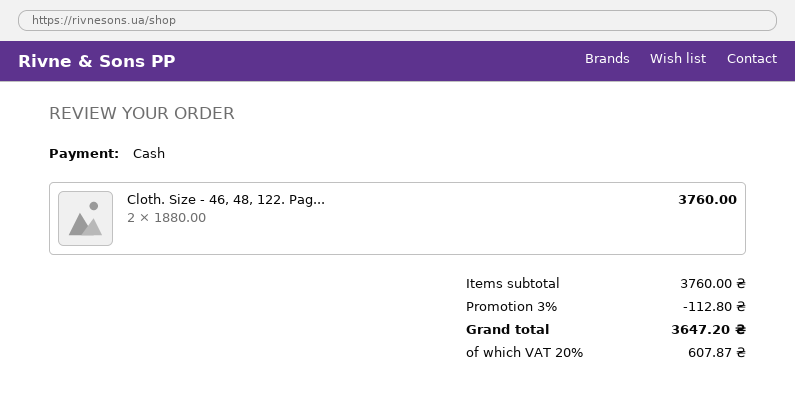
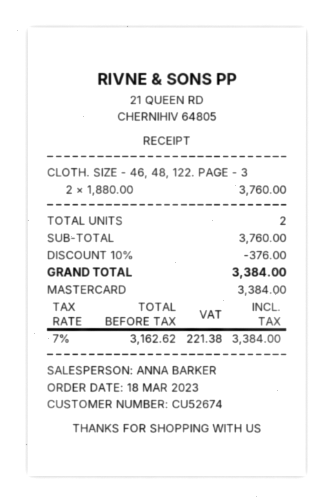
payment method: cash -> Mastercard
discount: 3% = 112.80 -> 10% = 376.00
tax: 20% = 607.87 -> 7% = 221.38
total: 3647.20 -> 3384.00

